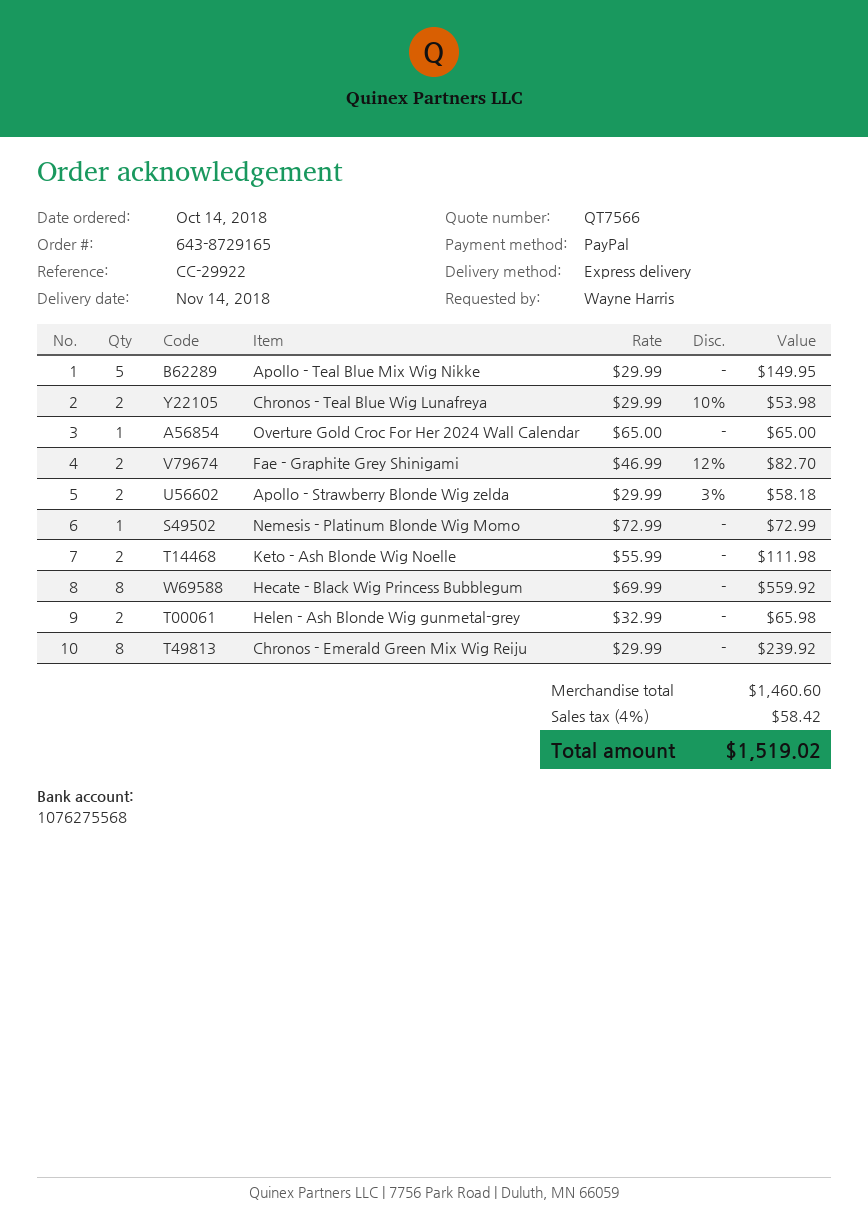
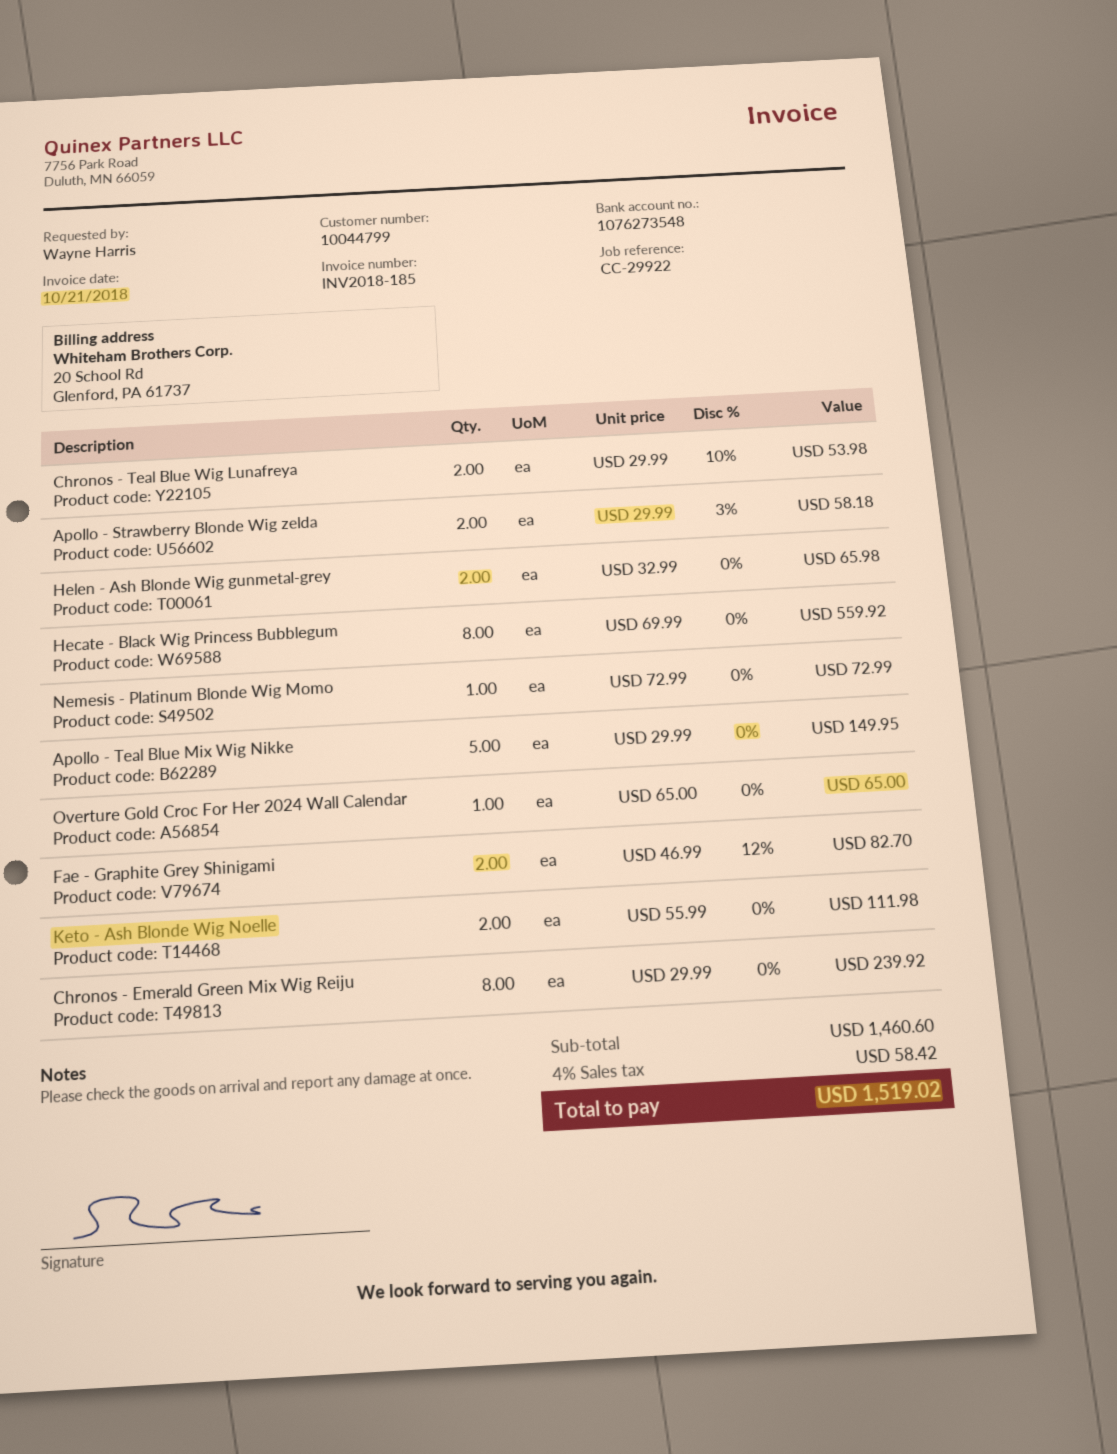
bank account: 1076275568 -> 1076273548

